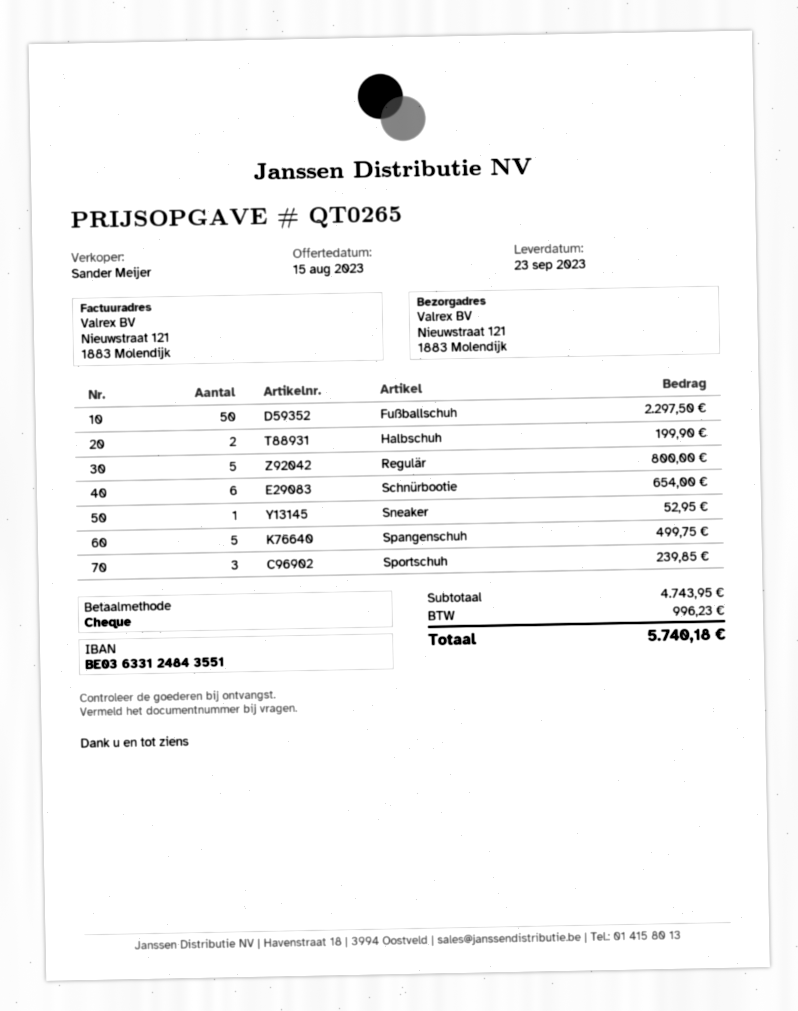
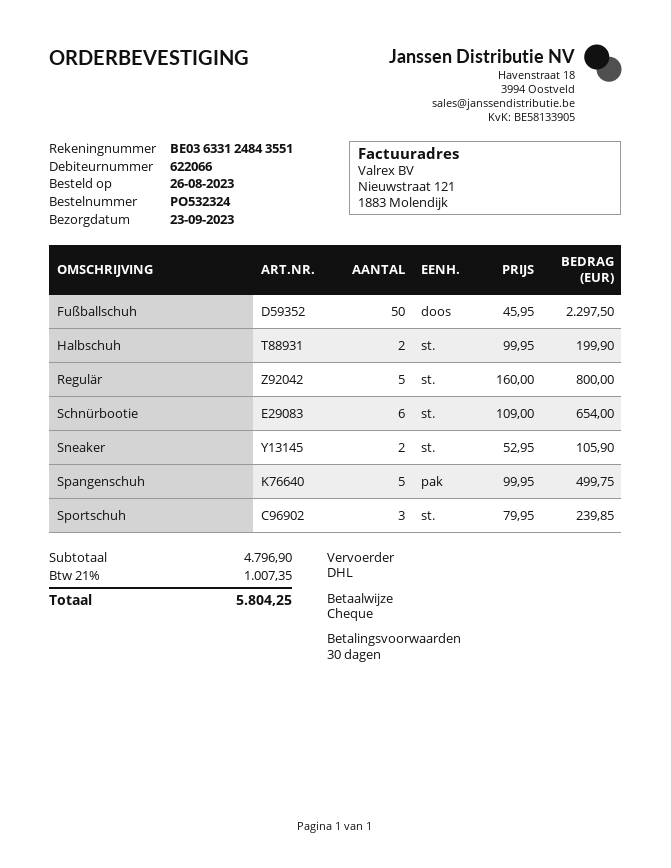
Sneaker: 1 for 52.95 -> 2 for 105.90
subtotal: 4743.95 -> 4796.90
tax: 996.23 -> 1007.35
total: 5740.18 -> 5804.25

